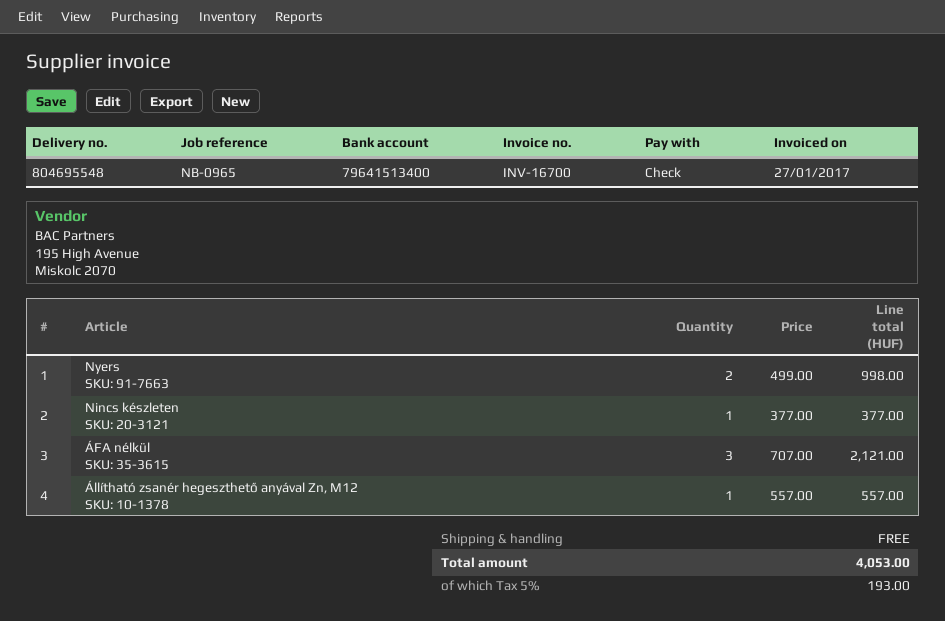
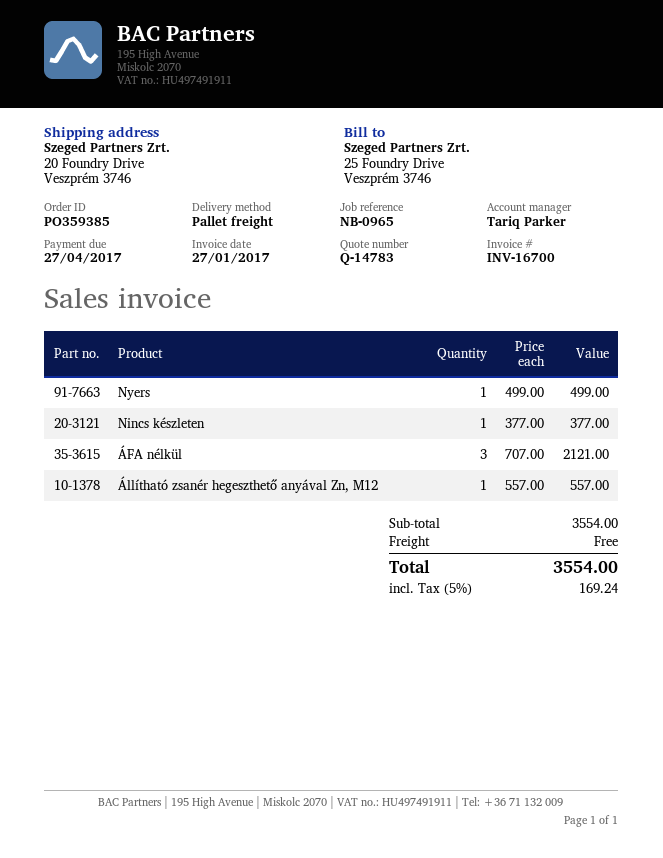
Nyers: 2 x 499.00 = 998.00 -> 1 x 499.00 = 499.00
tax: 5% = 193.00 -> 5% = 169.24
total: 4053.00 -> 3554.00

